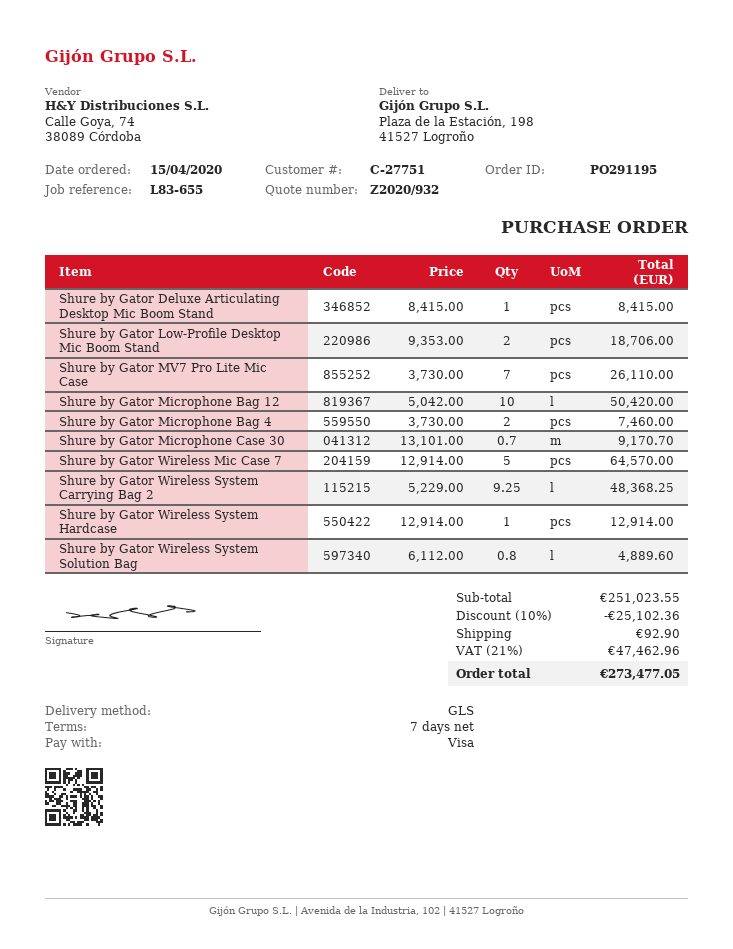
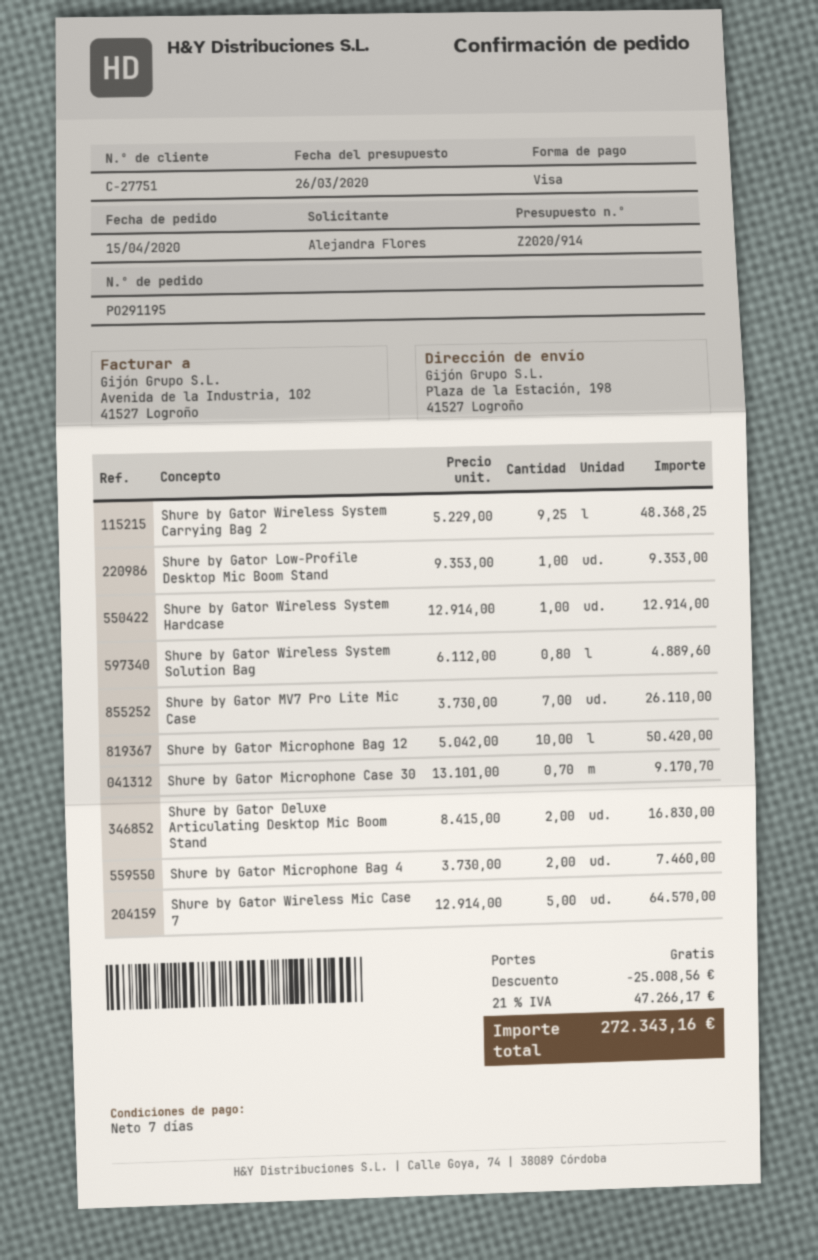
quote number: Z2020/932 -> Z2020/914
Shure by Gator Deluxe Articulating Desktop Mic Boom Stand: 1 x 8415.00 = 8415.00 -> 2 x 8415.00 = 16830.00
Shure by Gator Low-Profile Desktop Mic Boom Stand: 2 x 9353.00 = 18706.00 -> 1 x 9353.00 = 9353.00
discount: 25102.36 -> 25008.56
shipping: 92.90 -> 0.00
tax: 21% = 47462.96 -> 21% = 47266.17
total: 273477.05 -> 272343.16

